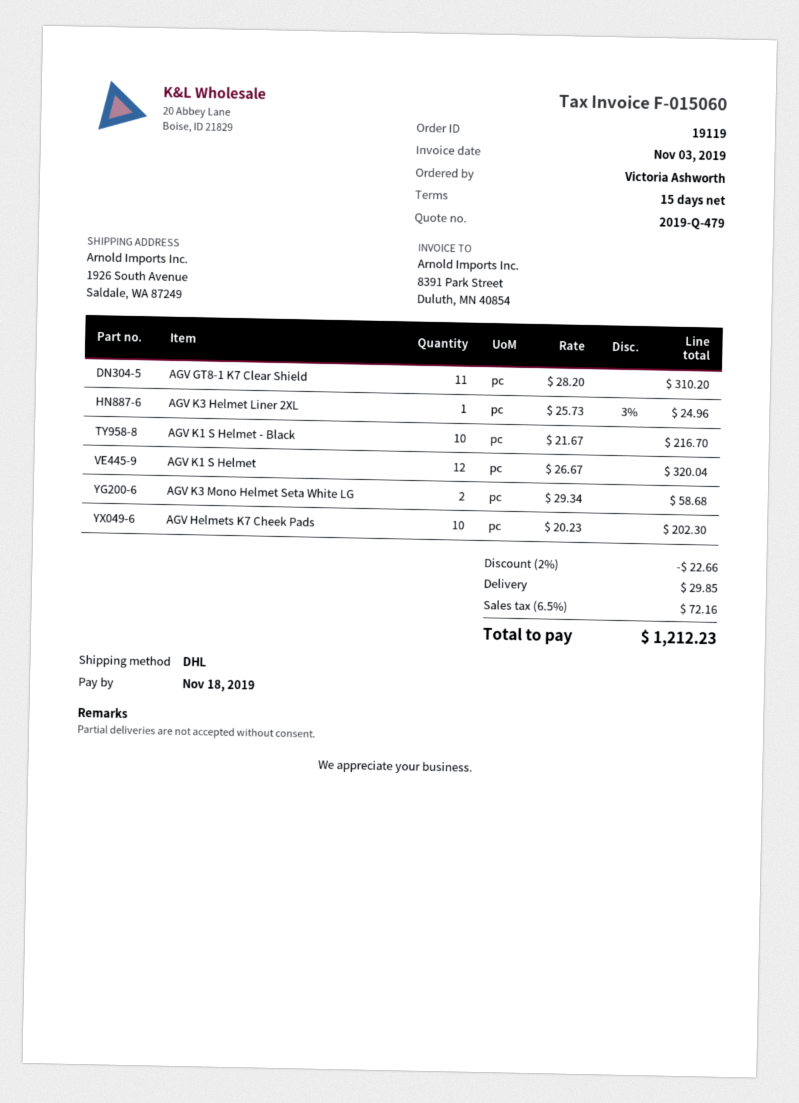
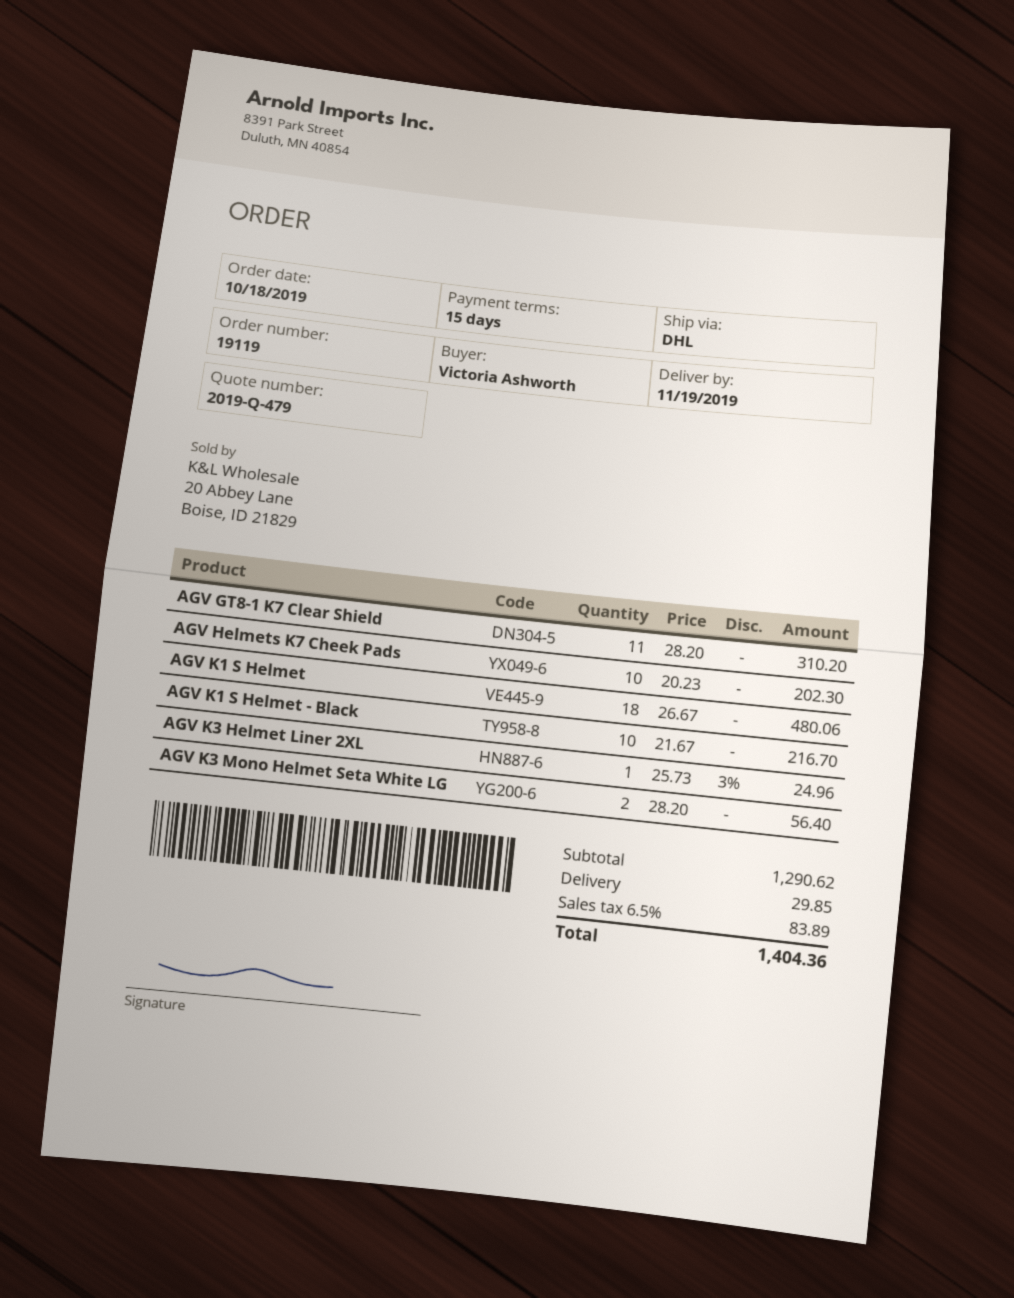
AGV K1 S Helmet: 12 x 26.67 = 320.04 -> 18 x 26.67 = 480.06
AGV K3 Mono Helmet Seta White LG: 2 x 29.34 = 58.68 -> 2 x 28.20 = 56.40
discount: 2% = 22.66 -> none
tax: 6.5% = 72.16 -> 6.5% = 83.89
total: 1212.23 -> 1404.36

